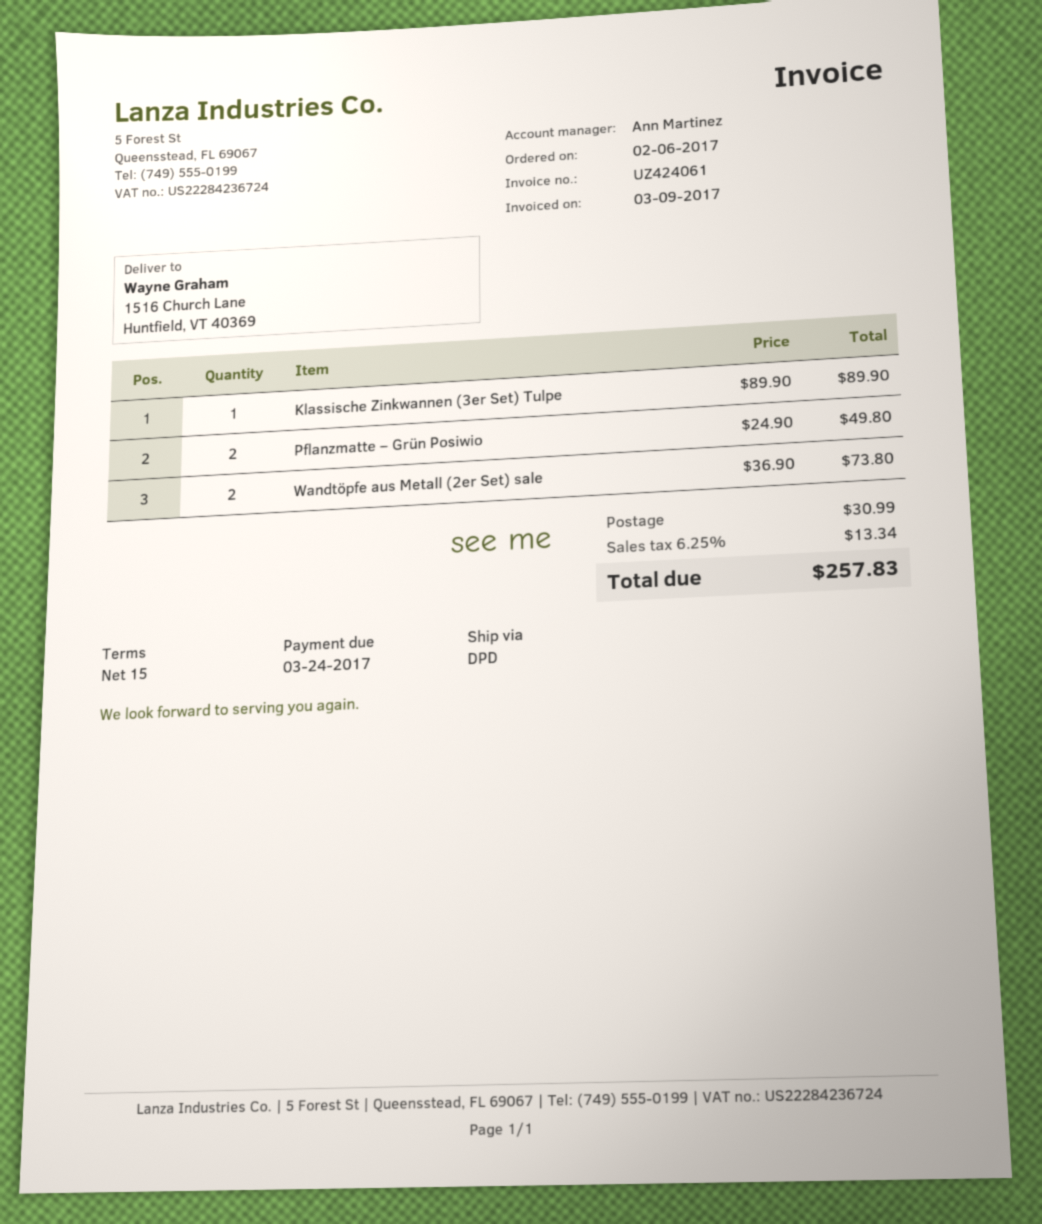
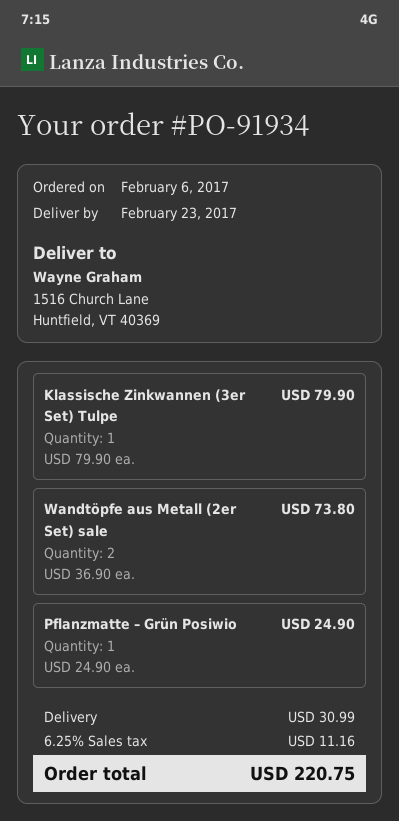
Klassische Zinkwannen (3er Set) Tulpe: 1 x 89.90 = 89.90 -> 1 x 79.90 = 79.90
Pflanzmatte – Grün Posiwio: 2 x 24.90 = 49.80 -> 1 x 24.90 = 24.90
tax: 6.25% = 13.34 -> 6.25% = 11.16
total: 257.83 -> 220.75

